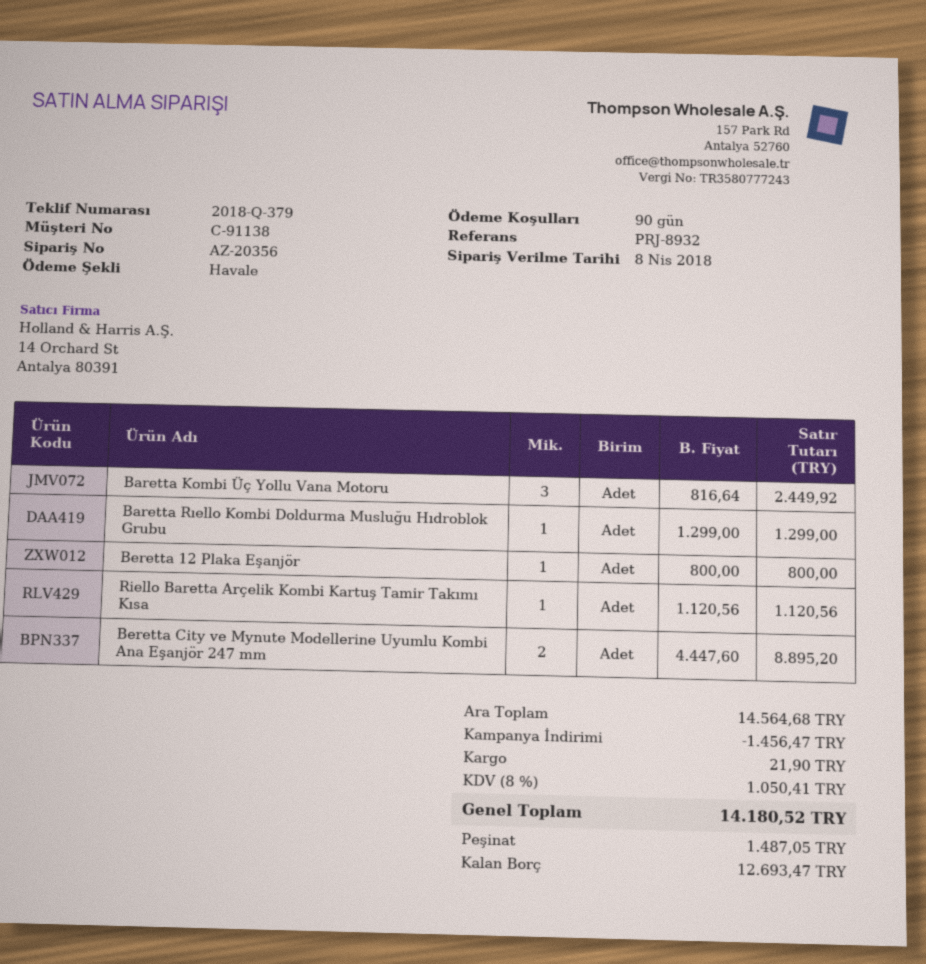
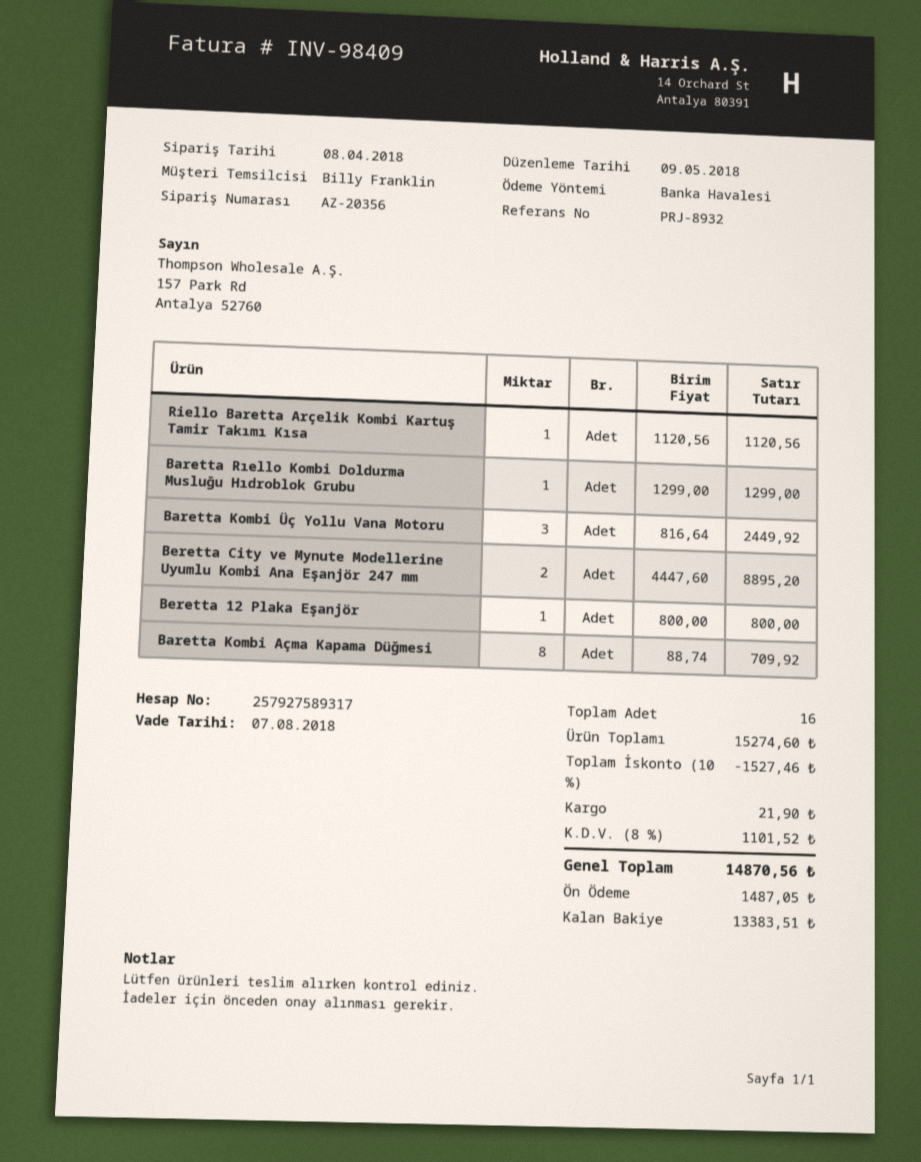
Baretta Kombi Açma Kapama Düğmesi: none -> 8 x 88.74 = 709.92
subtotal: 14564.68 -> 15274.60
discount: 1456.47 -> 1527.46
tax: 8% = 1050.41 -> 8% = 1101.52
total: 14180.52 -> 14870.56
balance: 12693.47 -> 13383.51

